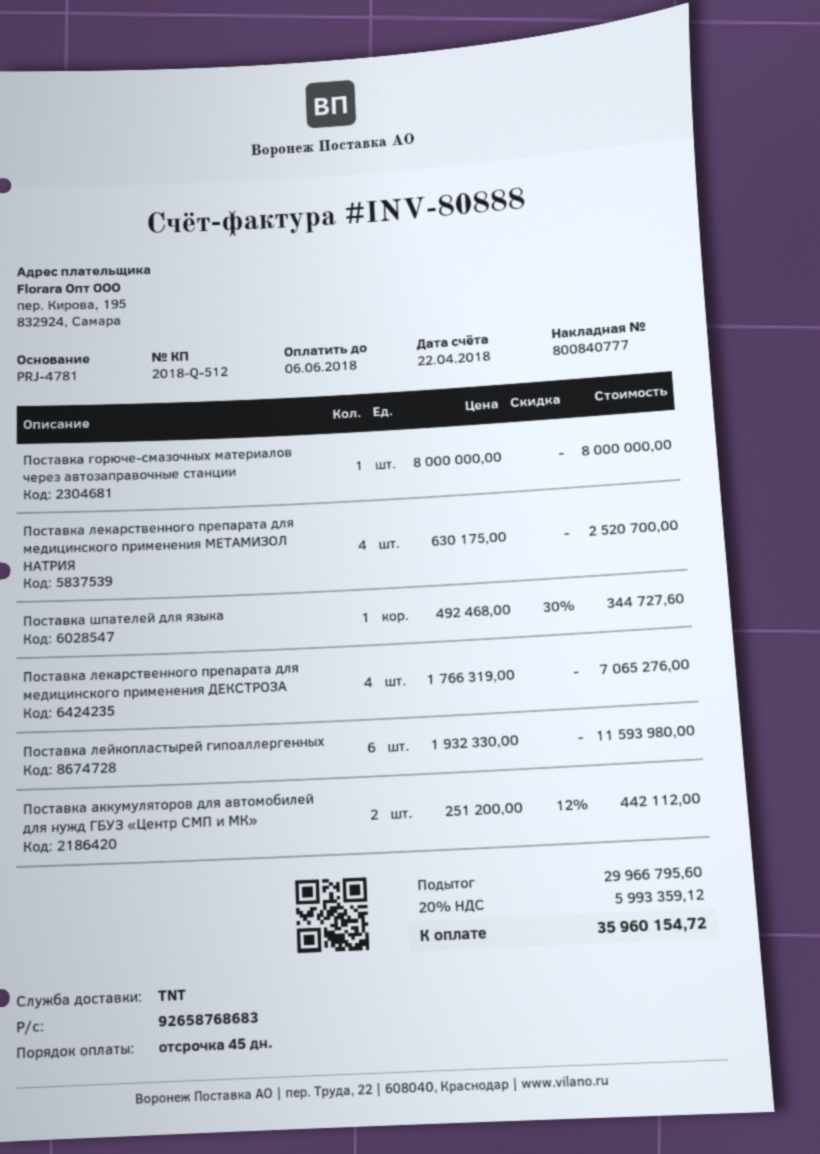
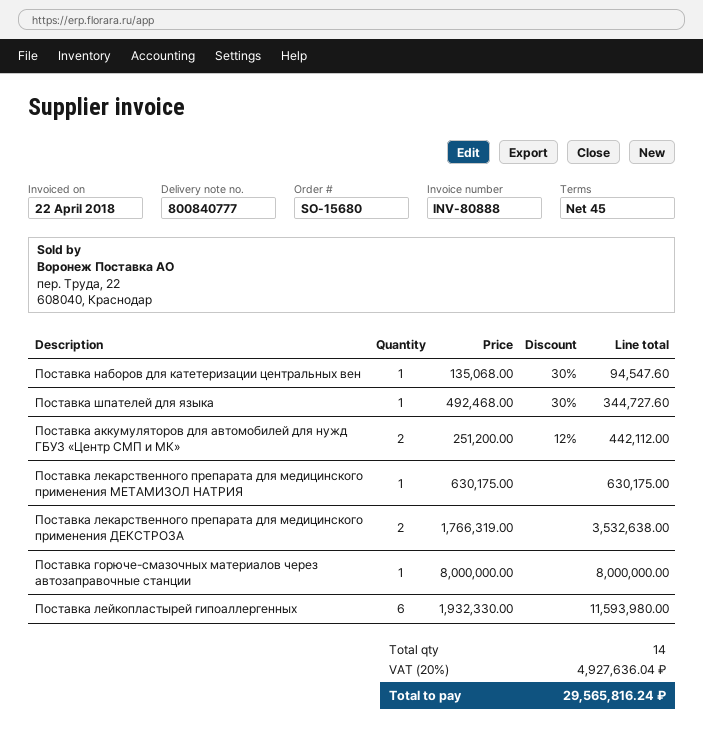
Поставка лекарственного препарата для медицинского применения МЕТАМИЗОЛ НАТРИЯ: 4 x 630175.00 = 2520700.00 -> 1 x 630175.00 = 630175.00
Поставка лекарственного препарата для медицинского применения ДЕКСТРОЗА: 4 x 1766319.00 = 7065276.00 -> 2 x 1766319.00 = 3532638.00
Поставка наборов для катетеризации центральных вен: none -> 1 x 135068.00 - 30% = 94547.60
tax: 20% = 5993359.12 -> 20% = 4927636.04
total: 35960154.72 -> 29565816.24

